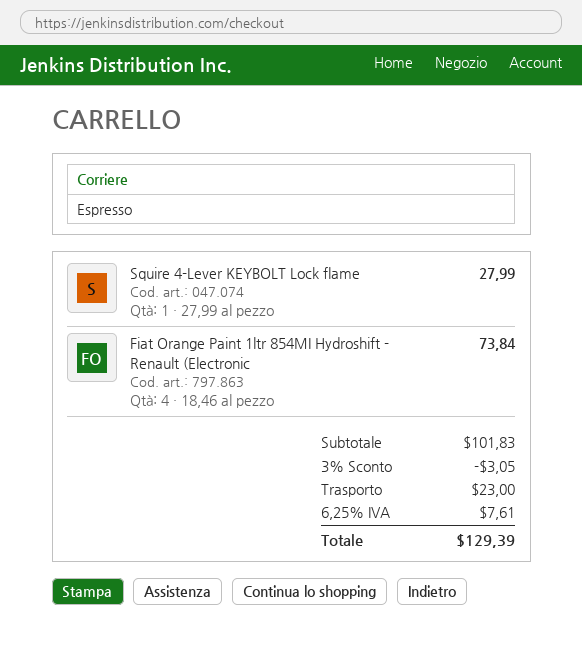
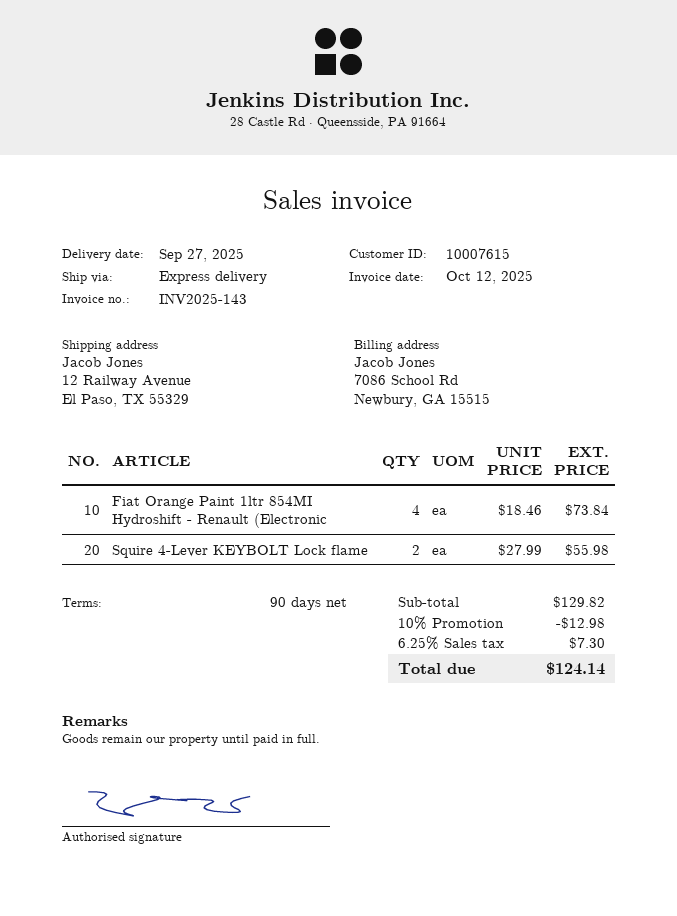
Squire 4-Lever KEYBOLT Lock flame: 1 x 27.99 = 27.99 -> 2 x 27.99 = 55.98
subtotal: 101.83 -> 129.82
discount: 3% = 3.05 -> 10% = 12.98
shipping: 23.00 -> none
tax: 6.25% = 7.61 -> 6.25% = 7.30
total: 129.39 -> 124.14

